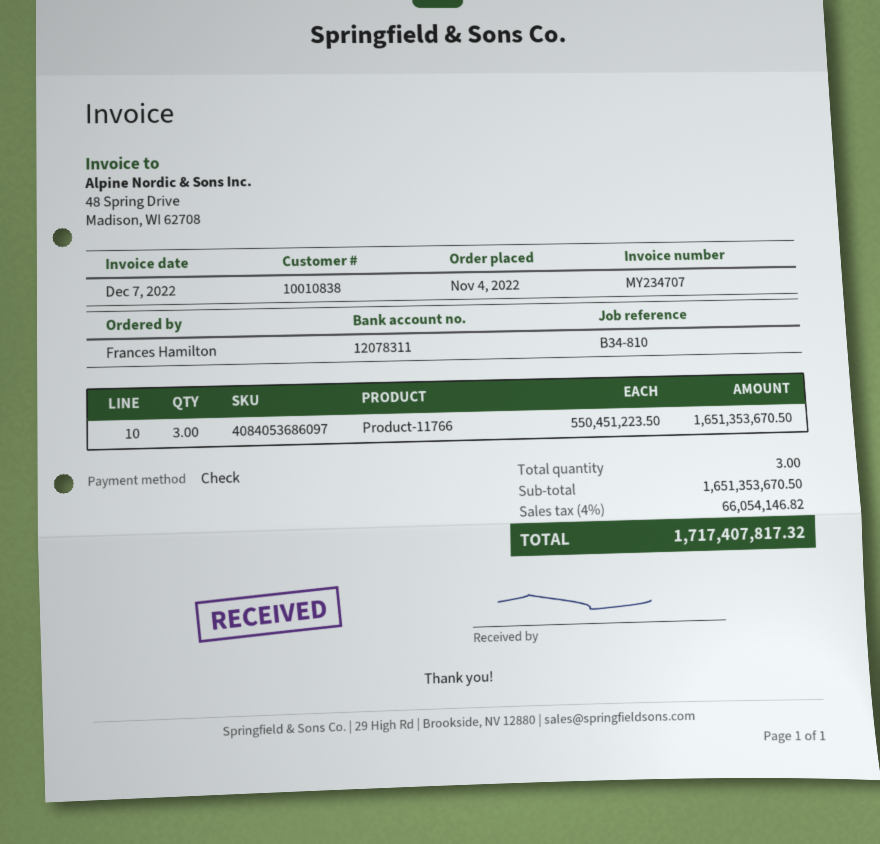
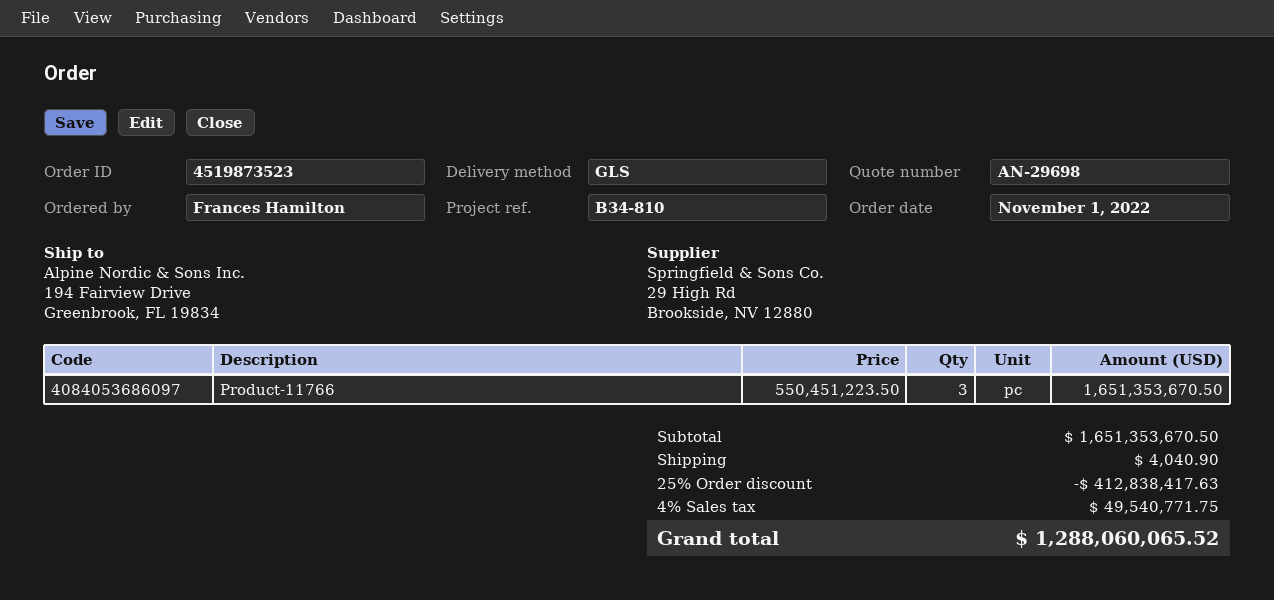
order date: 2022-11-04 -> 2022-11-01
discount: none -> 25% = 412838417.63
shipping: none -> 4040.90
tax: 4% = 66054146.82 -> 4% = 49540771.75
total: 1717407817.32 -> 1288060065.52

